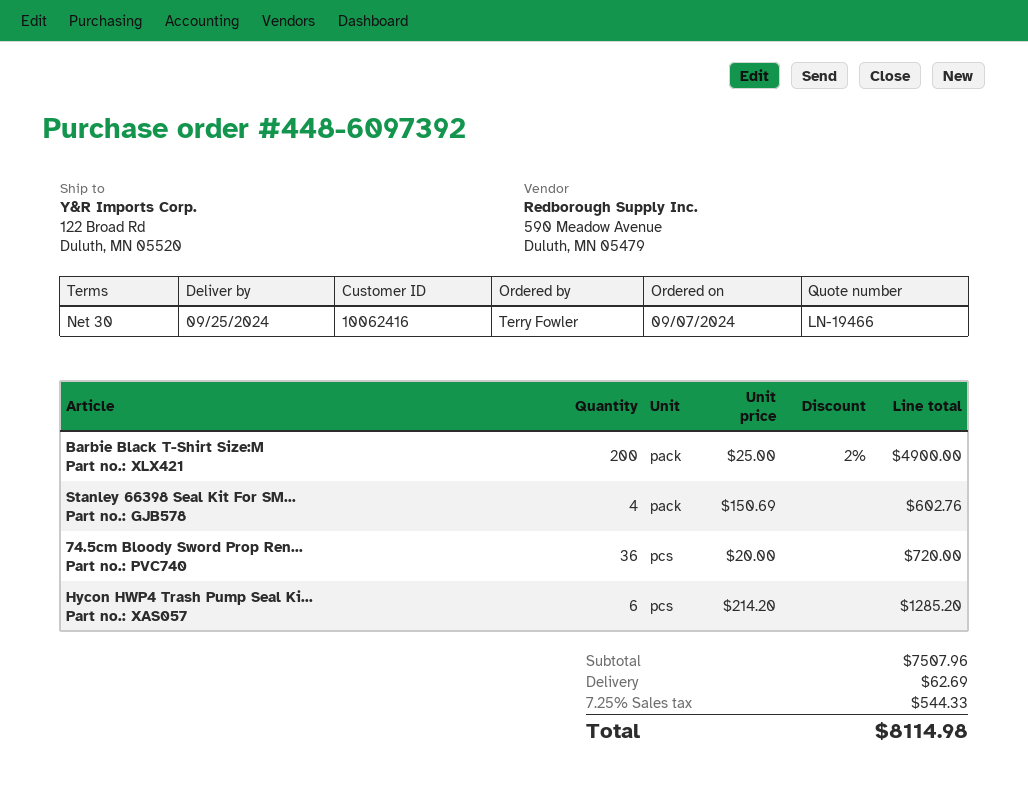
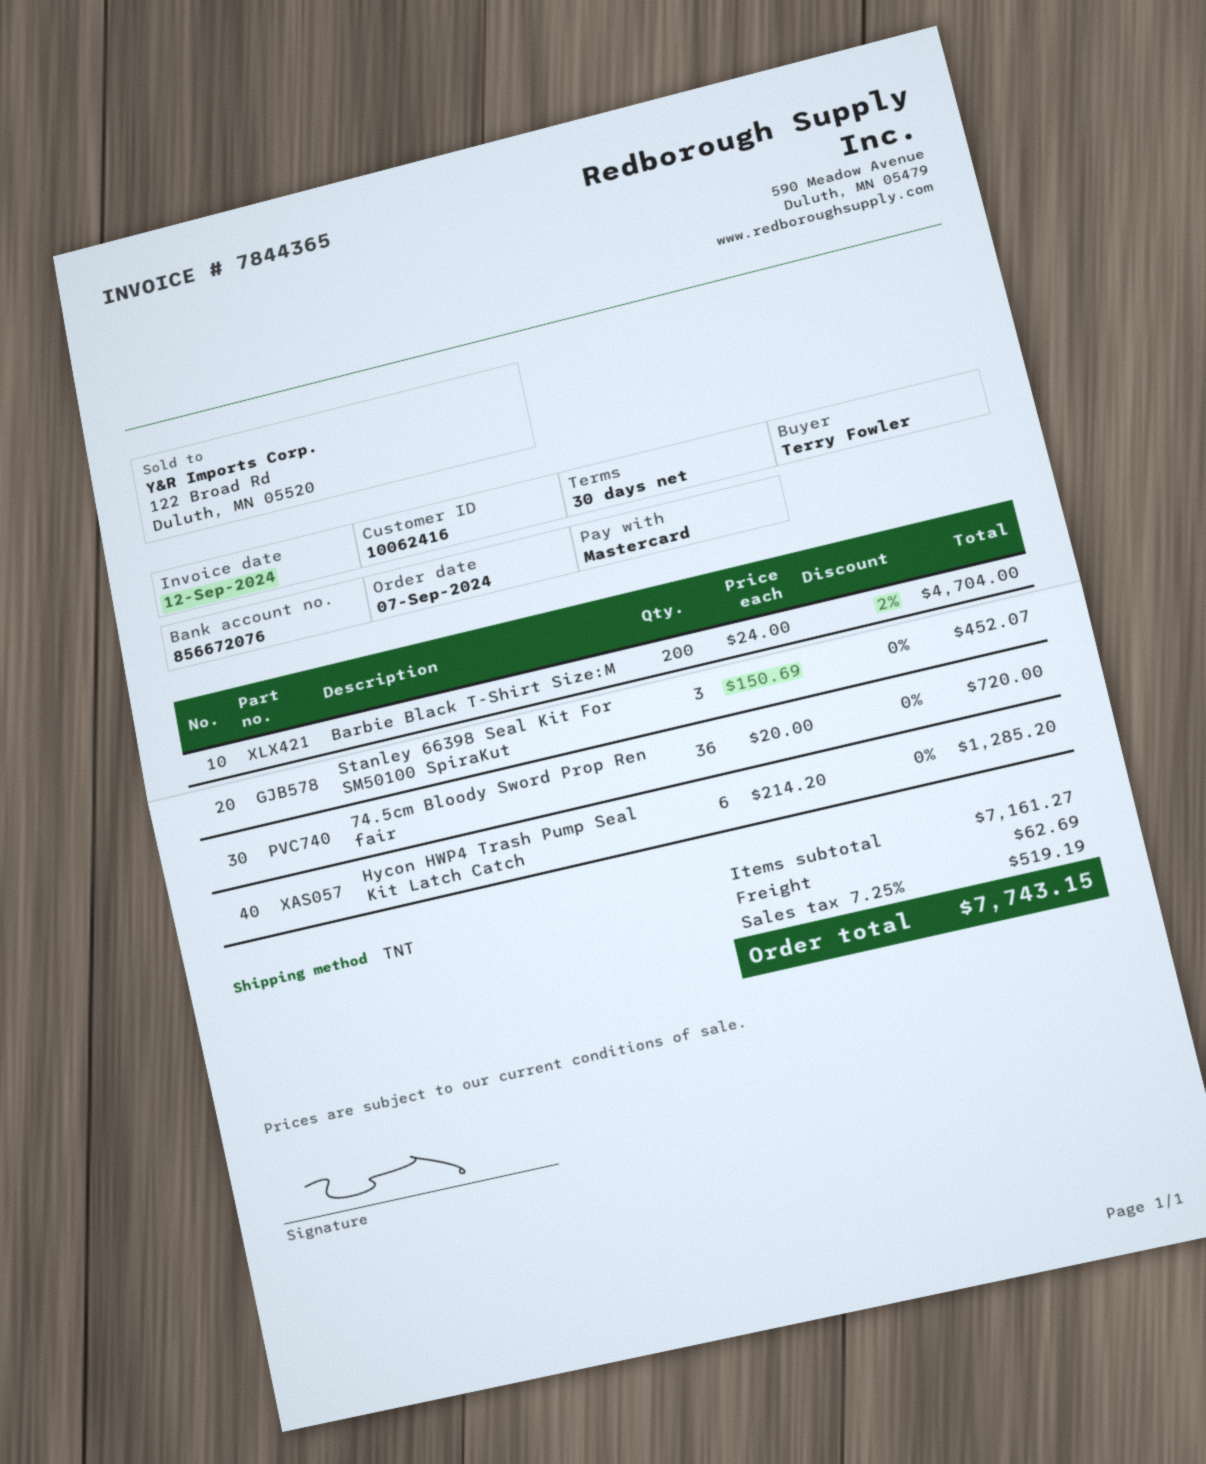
Barbie Black T-Shirt Size:M: 200 x 25.00 - 2% = 4900.00 -> 200 x 24.00 - 2% = 4704.00
Stanley 66398 Seal Kit For SM...: 4 x 150.69 = 602.76 -> 3 x 150.69 = 452.07
subtotal: 7507.96 -> 7161.27
tax: 7.25% = 544.33 -> 7.25% = 519.19
total: 8114.98 -> 7743.15

